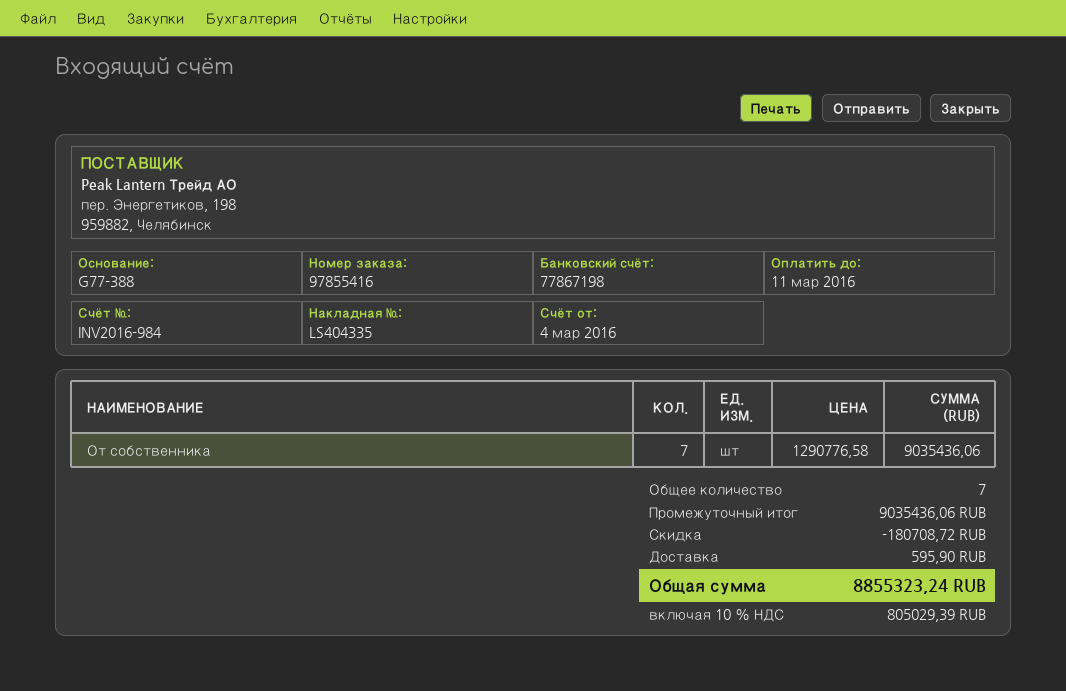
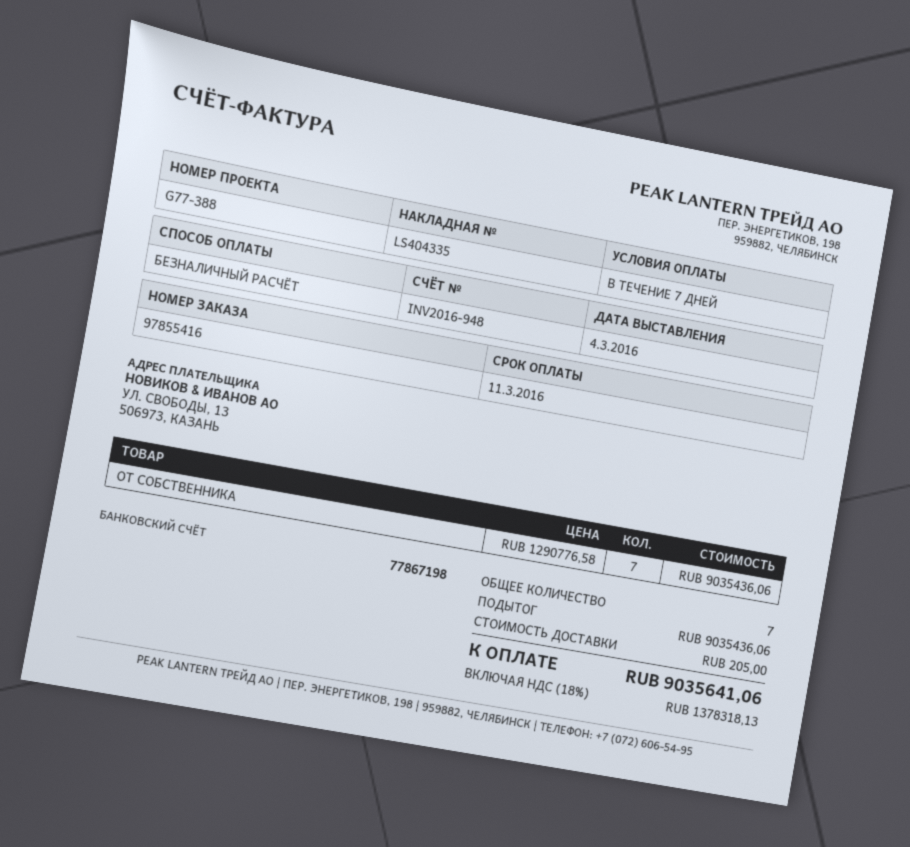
invoice number: INV2016-984 -> INV2016-948
discount: 180708.72 -> none
shipping: 595.90 -> 205.00
tax: 10% = 805029.39 -> 18% = 1378318.13
total: 8855323.24 -> 9035641.06

